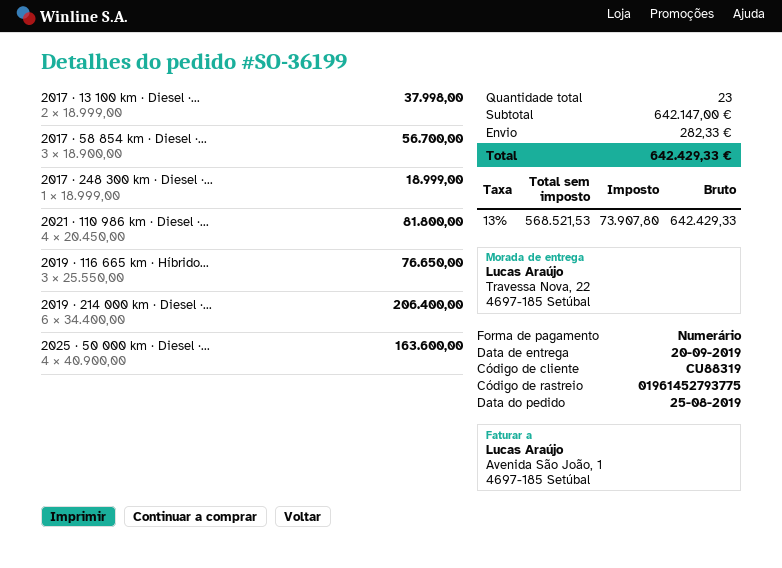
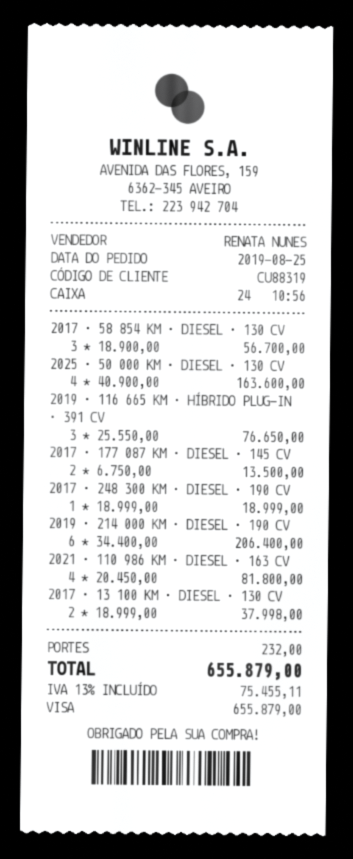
payment method: cash -> Visa
2017 · 177 087 KM · DIESEL · 145 CV: none -> 2 x 6750.00 = 13500.00
shipping: 282.33 -> 232.00
tax: 13% = 73907.80 -> 13% = 75455.11
total: 642429.33 -> 655879.00

